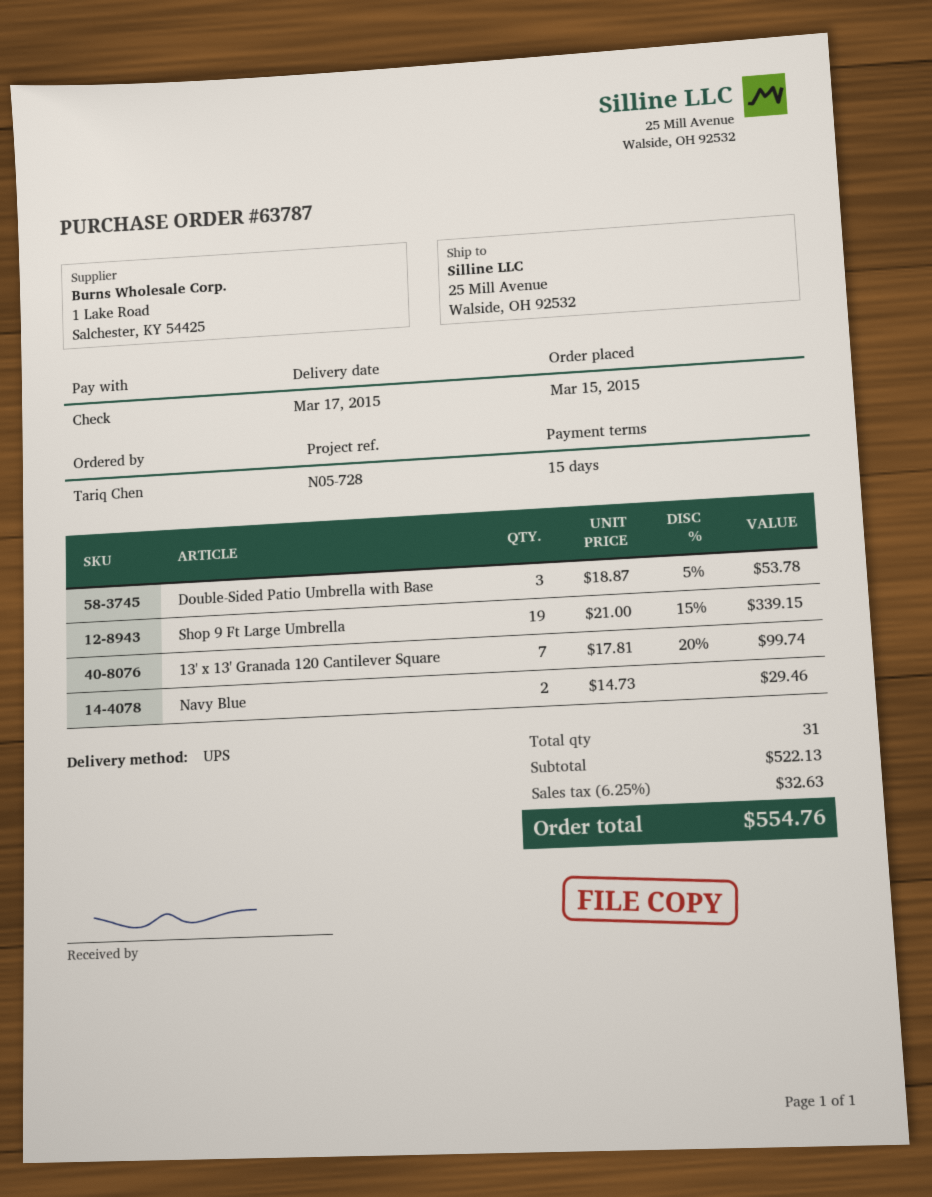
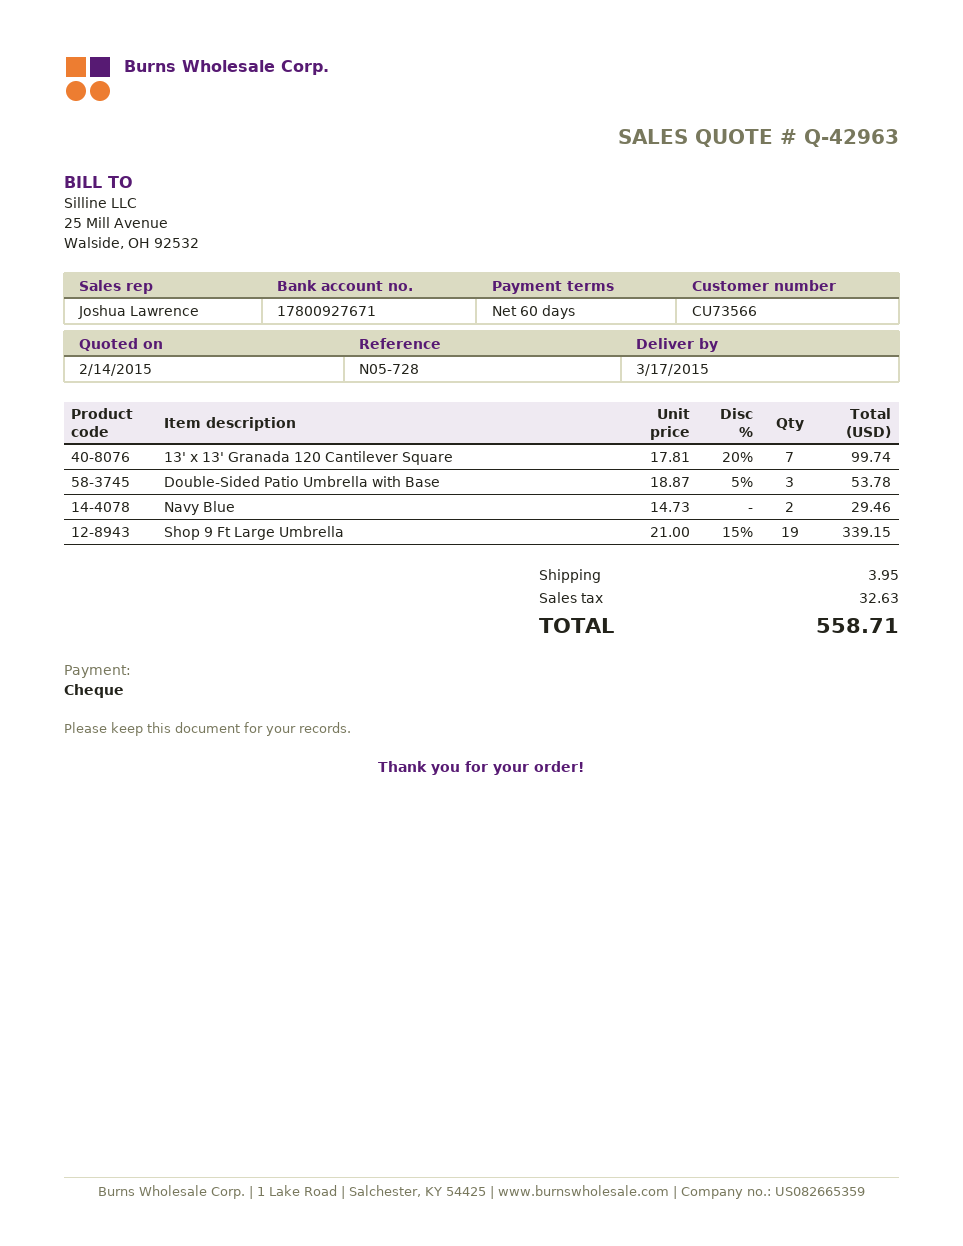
payment terms: 15 days -> 60 days
shipping: none -> 3.95
total: 554.76 -> 558.71

